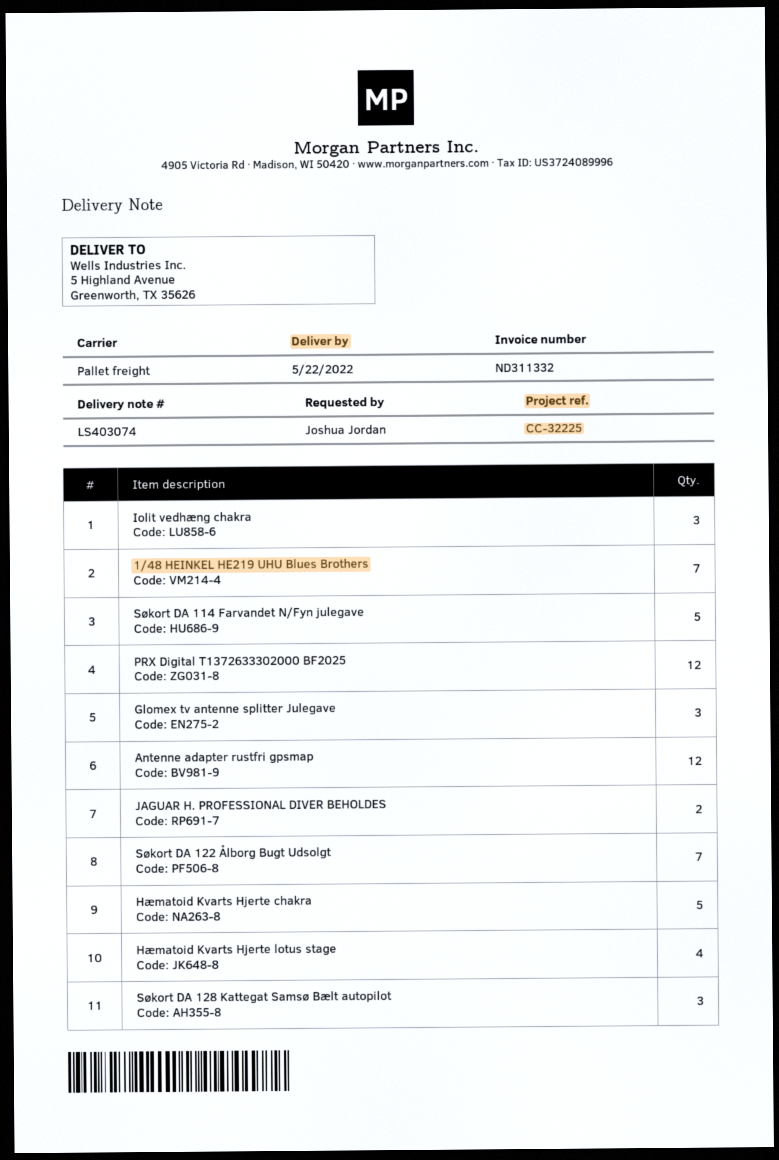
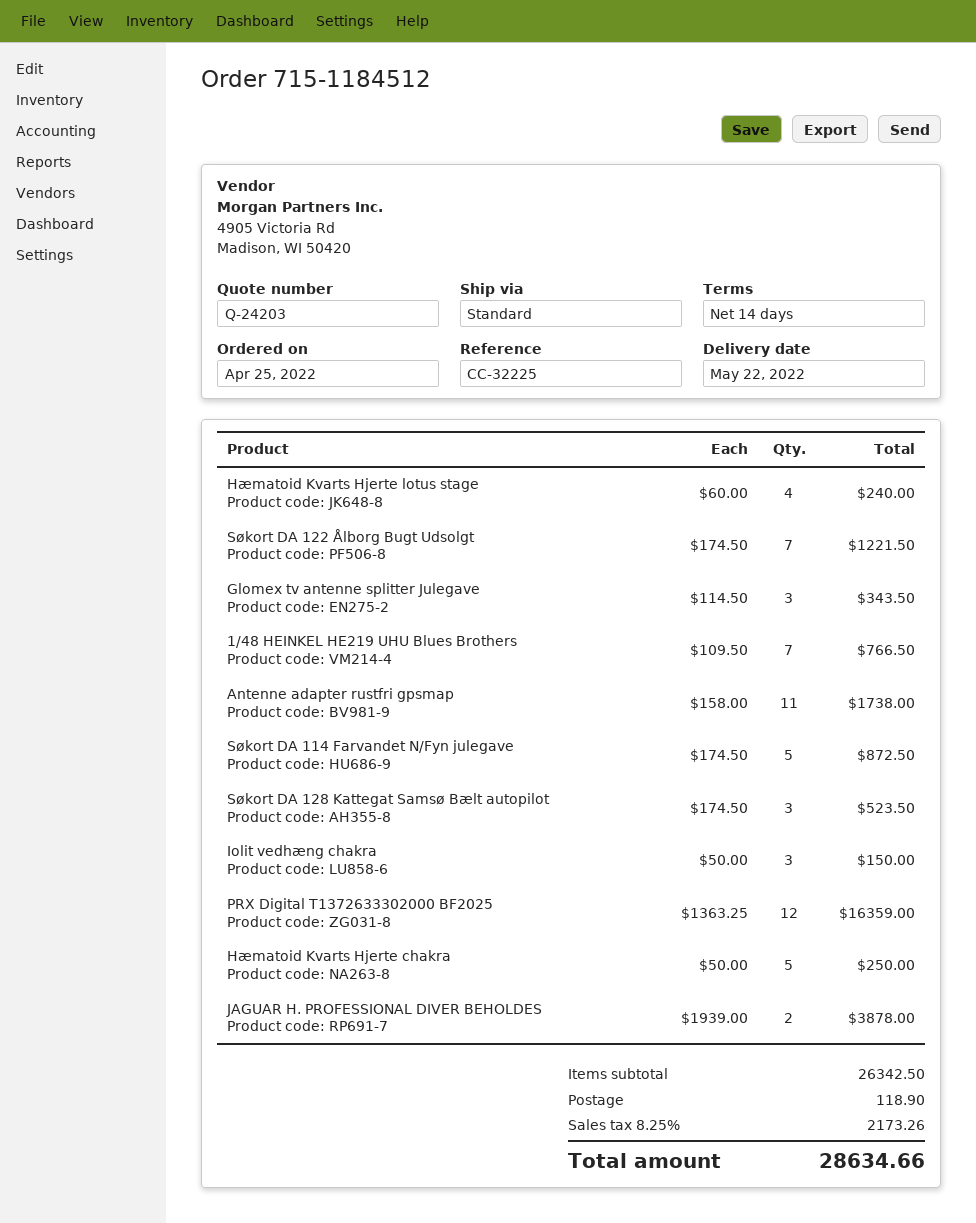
shipping method: pallet freight -> standard
Antenne adapter rustfri gpsmap: 12 -> 11

